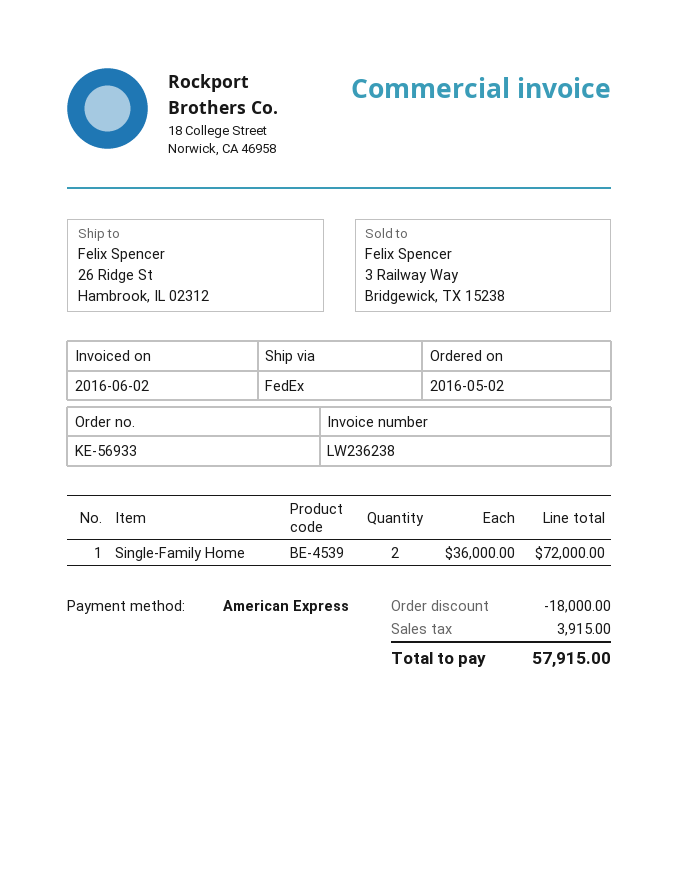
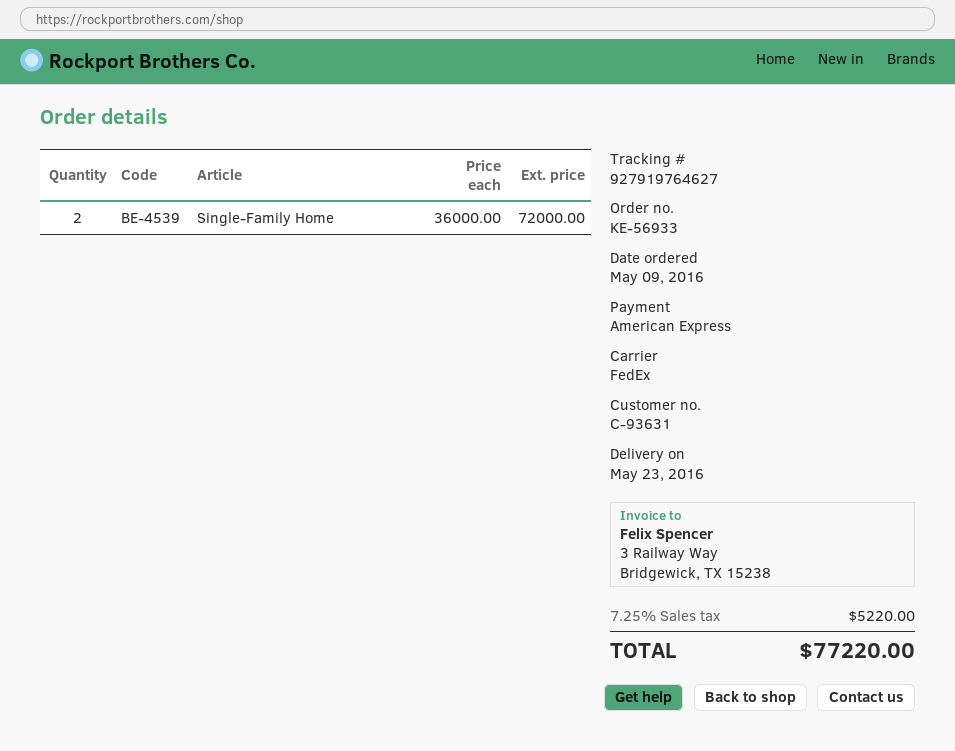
order date: 2016-05-02 -> 2016-05-09
discount: 18000.00 -> none
tax: 3915.00 -> 5220.00
total: 57915.00 -> 77220.00

